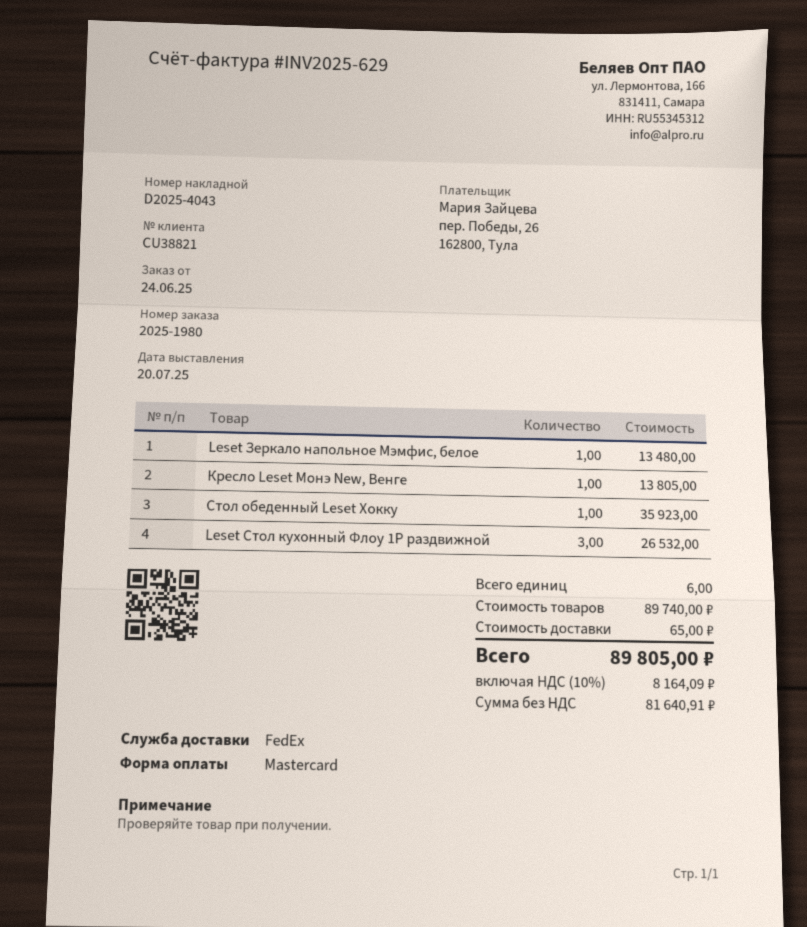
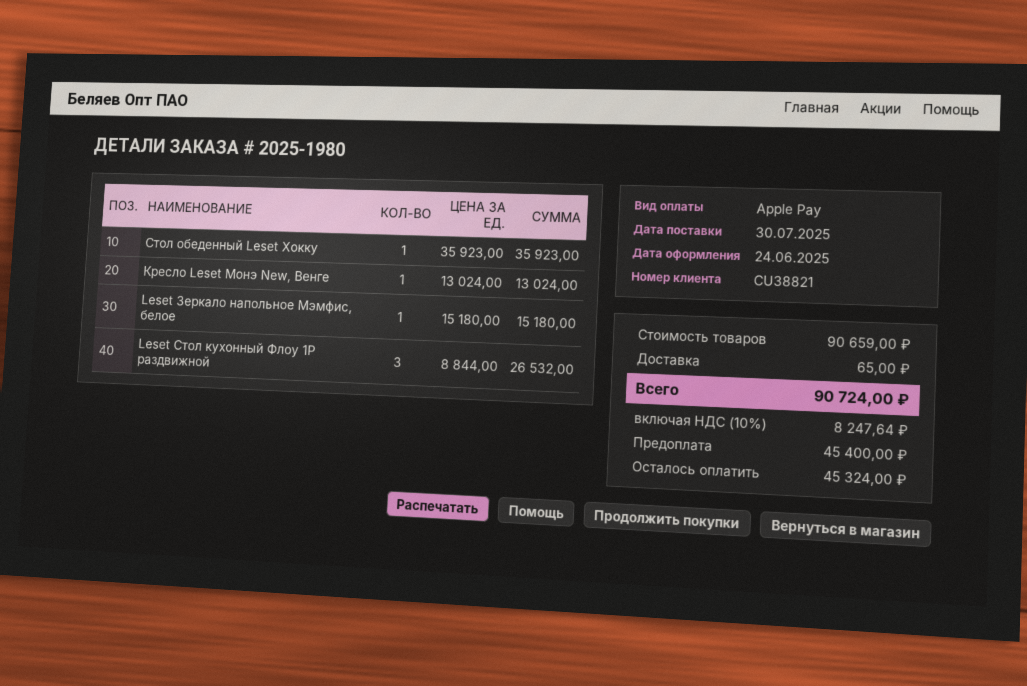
payment method: Mastercard -> Apple Pay
Leset Зеркало напольное Мэмфис, белое: 1 for 13480.00 -> 1 for 15180.00
Кресло Leset Монэ New, Венге: 1 for 13805.00 -> 1 for 13024.00
subtotal: 89740.00 -> 90659.00
tax: 10% = 8164.09 -> 10% = 8247.64
total: 89805.00 -> 90724.00

